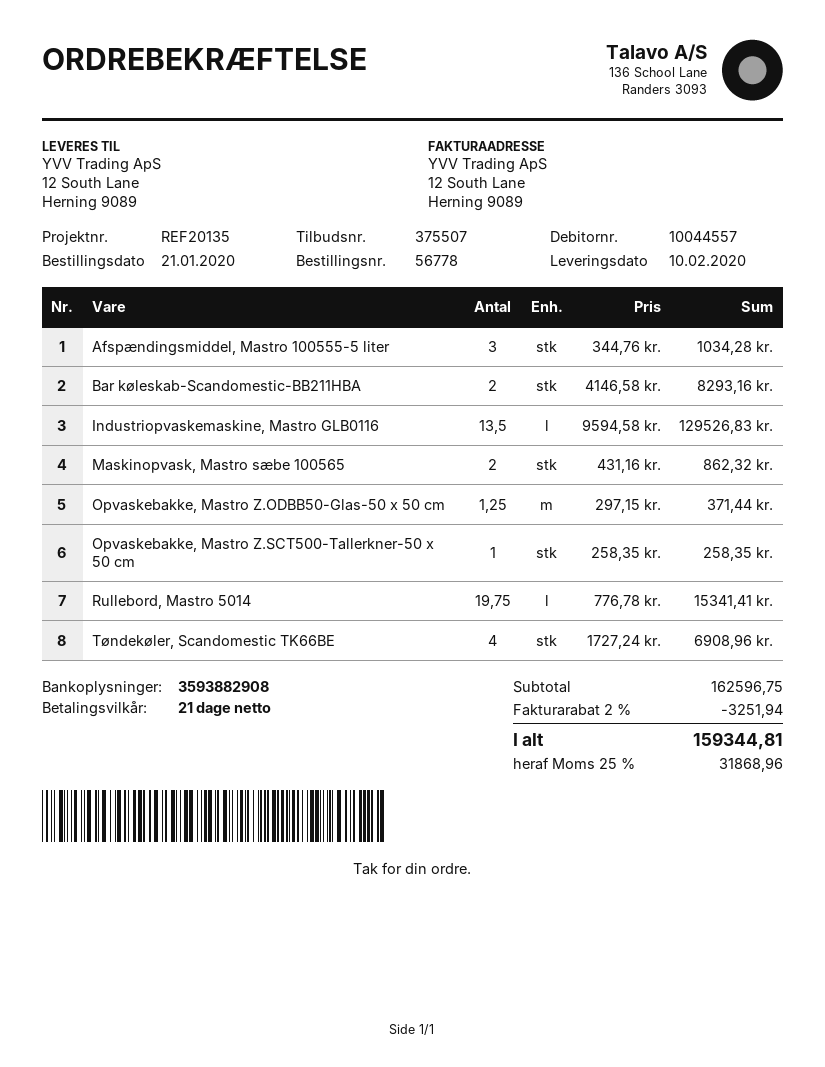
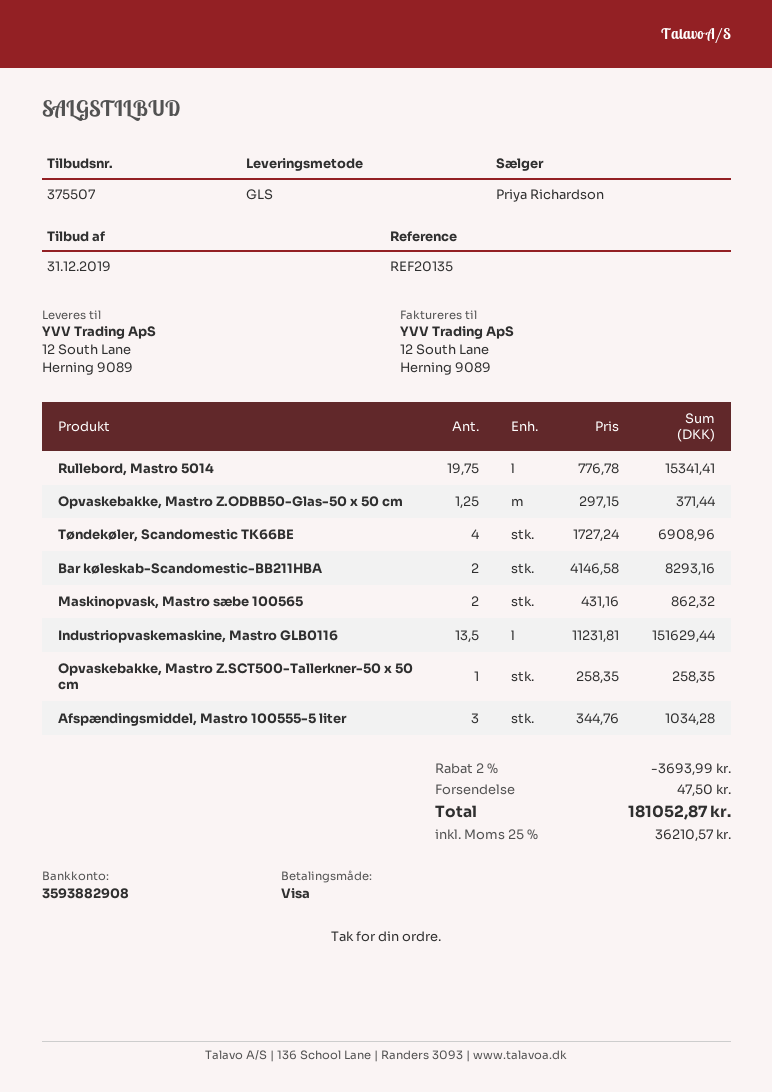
Industriopvaskemaskine, Mastro GLB0116: 13.5 x 9594.58 = 129526.83 -> 13.5 x 11231.81 = 151629.44
discount: 2% = 3251.94 -> 2% = 3693.99
shipping: none -> 47.50
tax: 25% = 31868.96 -> 25% = 36210.57
total: 159344.81 -> 181052.87

